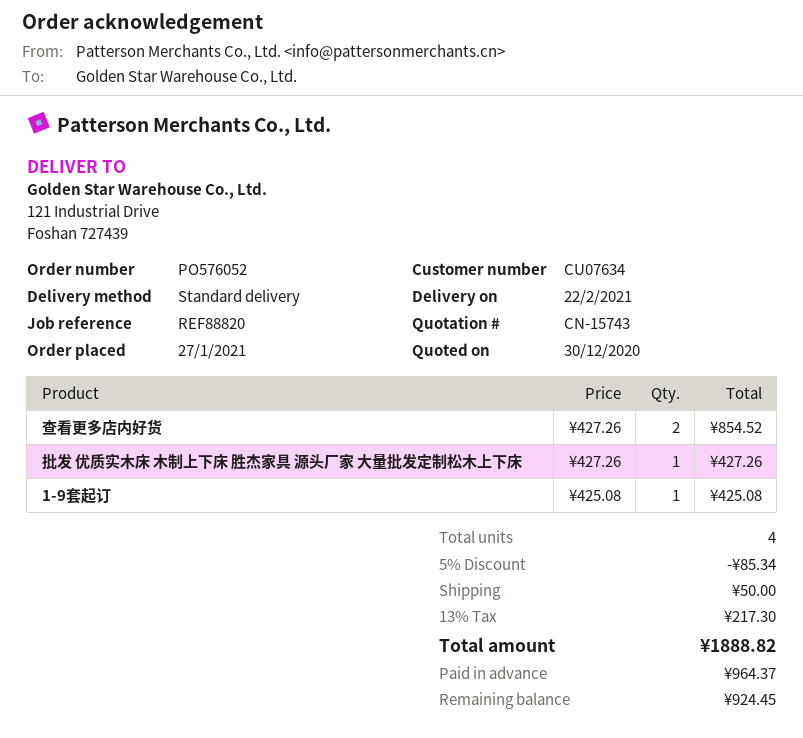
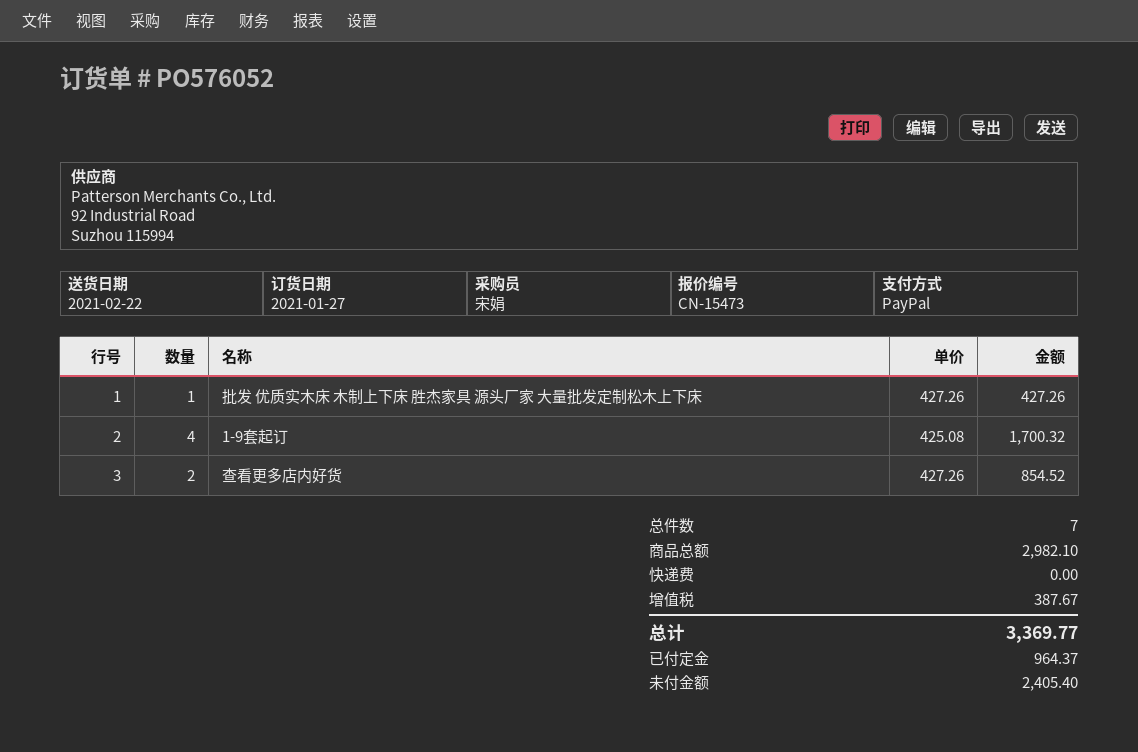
quote number: CN-15743 -> CN-15473
1-9套起订: 1 x 425.08 = 425.08 -> 4 x 425.08 = 1700.32
total quantity: 4 -> 7
discount: 5% = 85.34 -> none
shipping: 50.00 -> 0.00
tax: 217.30 -> 387.67
total: 1888.82 -> 3369.77
balance: 924.45 -> 2405.40

